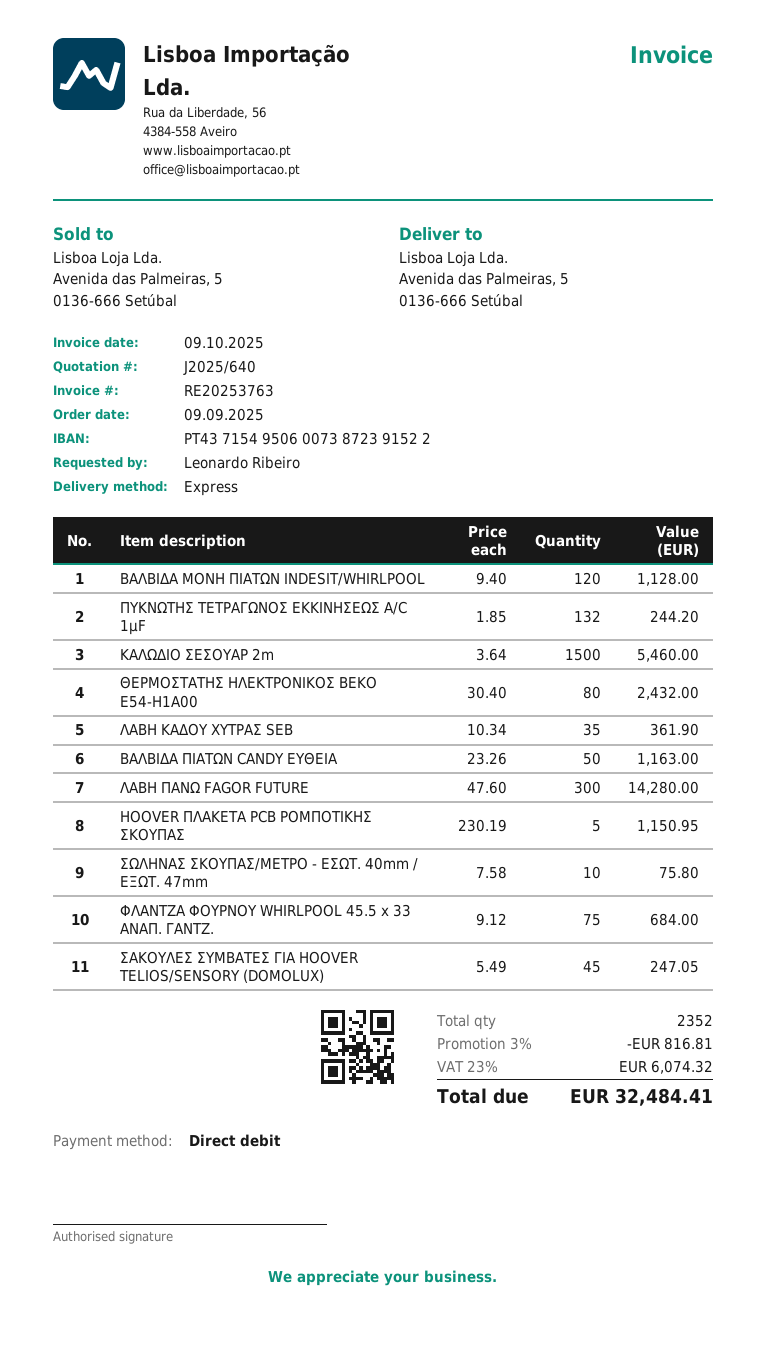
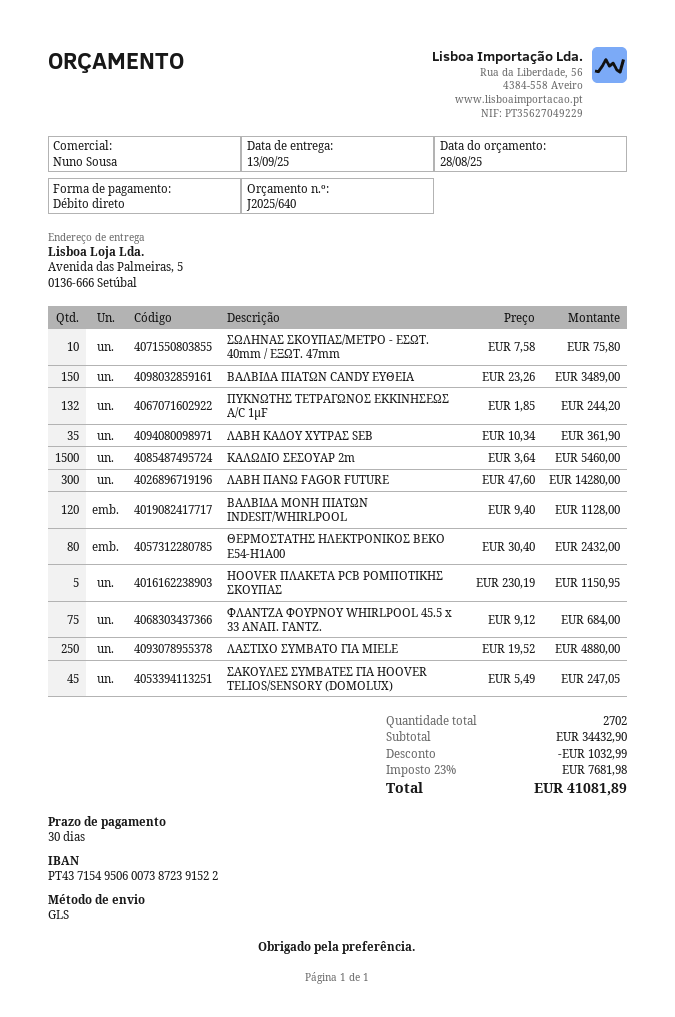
shipping method: express -> GLS
ΒΑΛΒΙΔΑ ΠΙΑΤΩΝ CANDY EΥΘΕΙΑ: 50 x 23.26 = 1163.00 -> 150 x 23.26 = 3489.00
ΛΑΣΤΙΧΟ ΣΥΜΒΑΤΟ ΓΙΑ MIELE: none -> 250 x 19.52 = 4880.00
total quantity: 2352 -> 2702
discount: 816.81 -> 1032.99
tax: 23% = 6074.32 -> 23% = 7681.98
total: 32484.41 -> 41081.89

